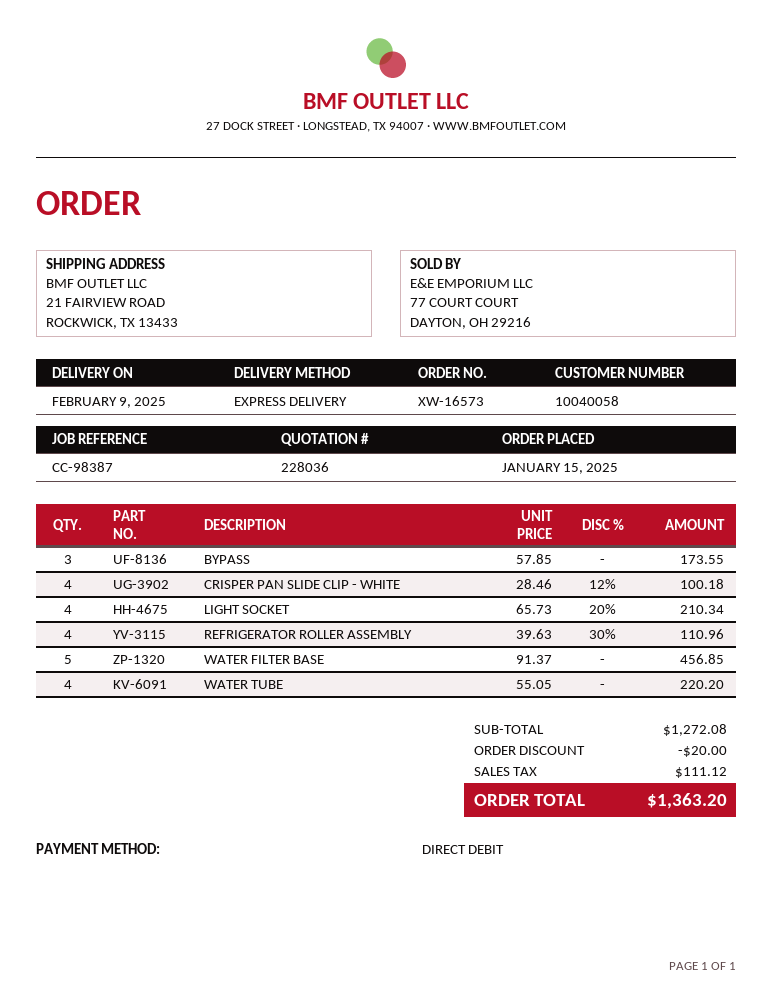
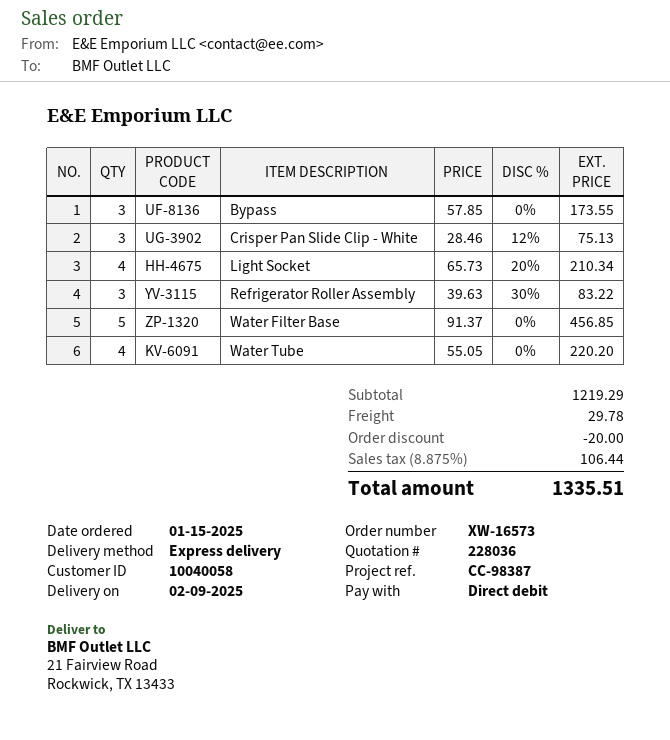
CRISPER PAN SLIDE CLIP - WHITE: 4 x 28.46 - 12% = 100.18 -> 3 x 28.46 - 12% = 75.13
REFRIGERATOR ROLLER ASSEMBLY: 4 x 39.63 - 30% = 110.96 -> 3 x 39.63 - 30% = 83.22
subtotal: 1272.08 -> 1219.29
shipping: none -> 29.78
tax: 111.12 -> 106.44
total: 1363.20 -> 1335.51

